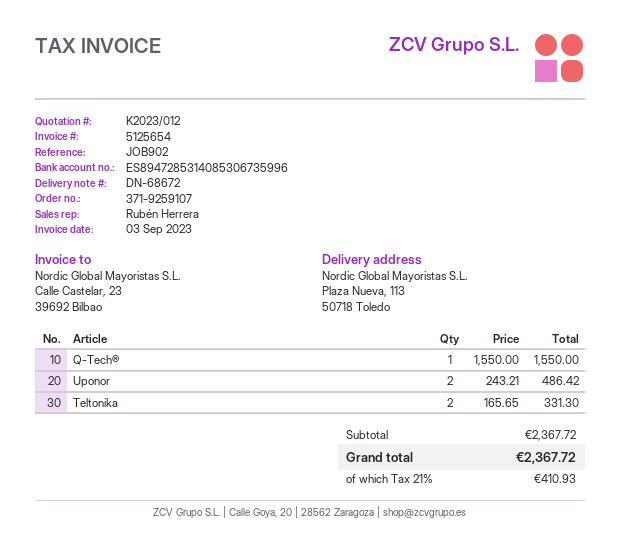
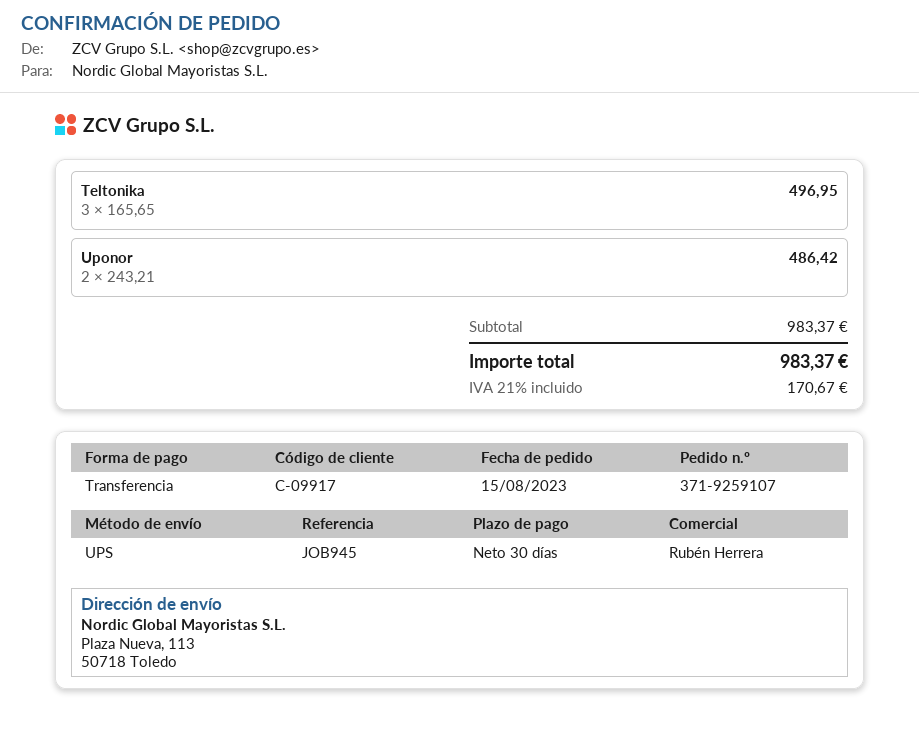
reference: JOB902 -> JOB945
Q-Tech®: 1 x 1550.00 = 1550.00 -> none
Teltonika: 2 x 165.65 = 331.30 -> 3 x 165.65 = 496.95
subtotal: 2367.72 -> 983.37
tax: 21% = 410.93 -> 21% = 170.67
total: 2367.72 -> 983.37

